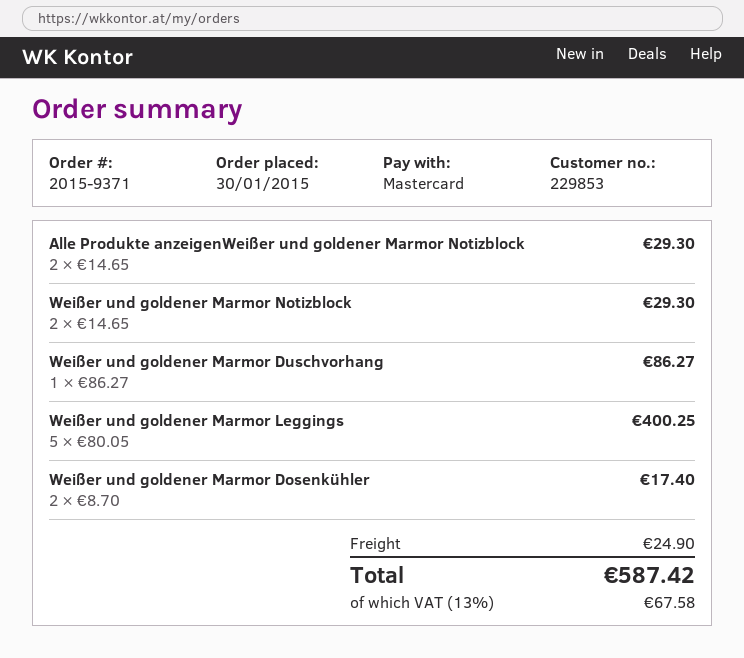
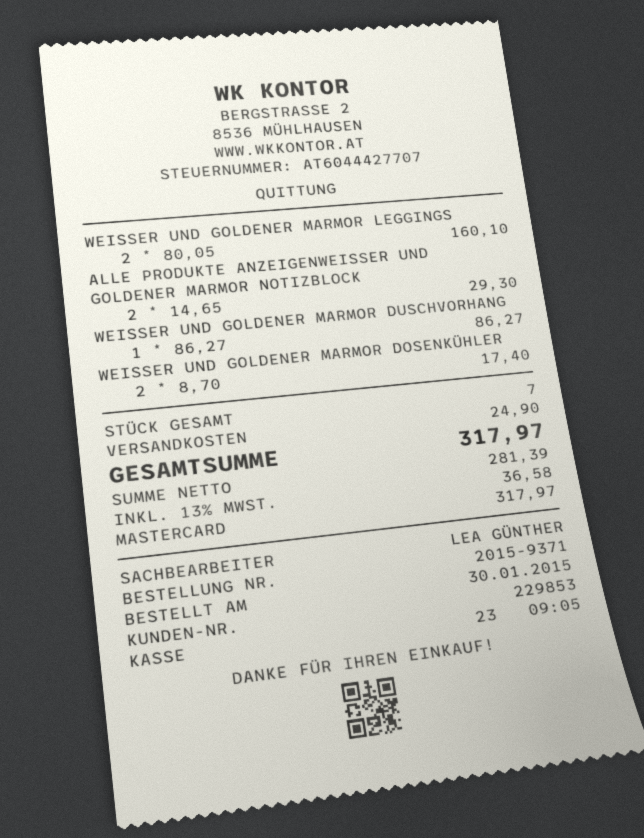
Weißer und goldener Marmor Notizblock: 2 x 14.65 = 29.30 -> none
Weißer und goldener Marmor Leggings: 5 x 80.05 = 400.25 -> 2 x 80.05 = 160.10
tax: 13% = 67.58 -> 13% = 36.58
total: 587.42 -> 317.97

